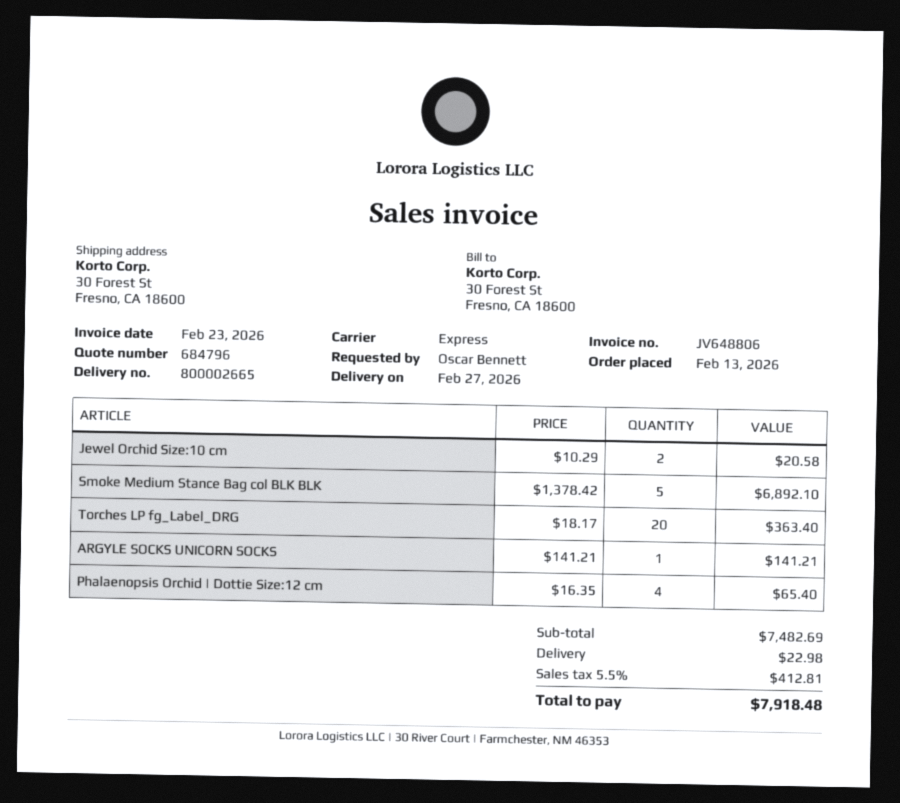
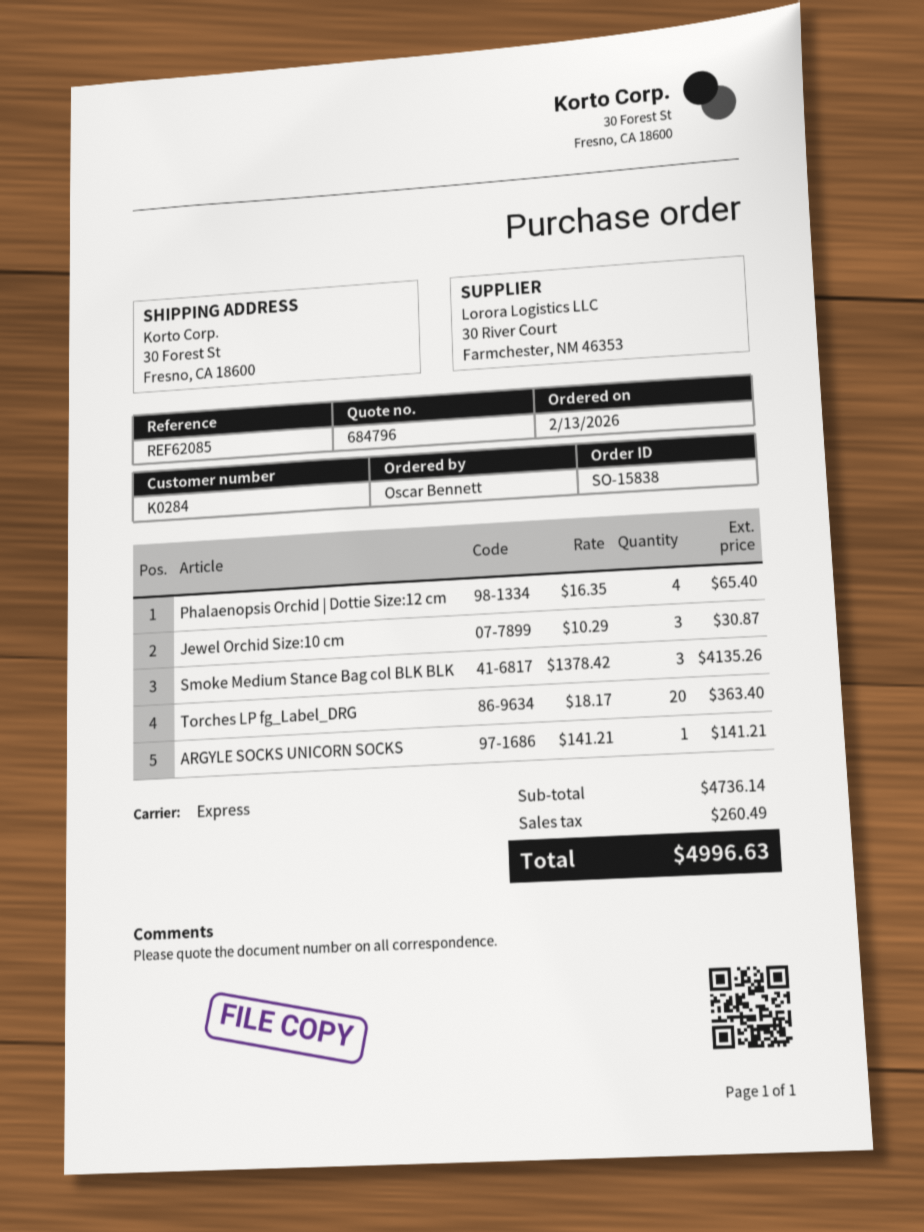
Jewel Orchid Size:10 cm: 2 x 10.29 = 20.58 -> 3 x 10.29 = 30.87
Smoke Medium Stance Bag col BLK BLK: 5 x 1378.42 = 6892.10 -> 3 x 1378.42 = 4135.26
subtotal: 7482.69 -> 4736.14
shipping: 22.98 -> none
tax: 412.81 -> 260.49
total: 7918.48 -> 4996.63

